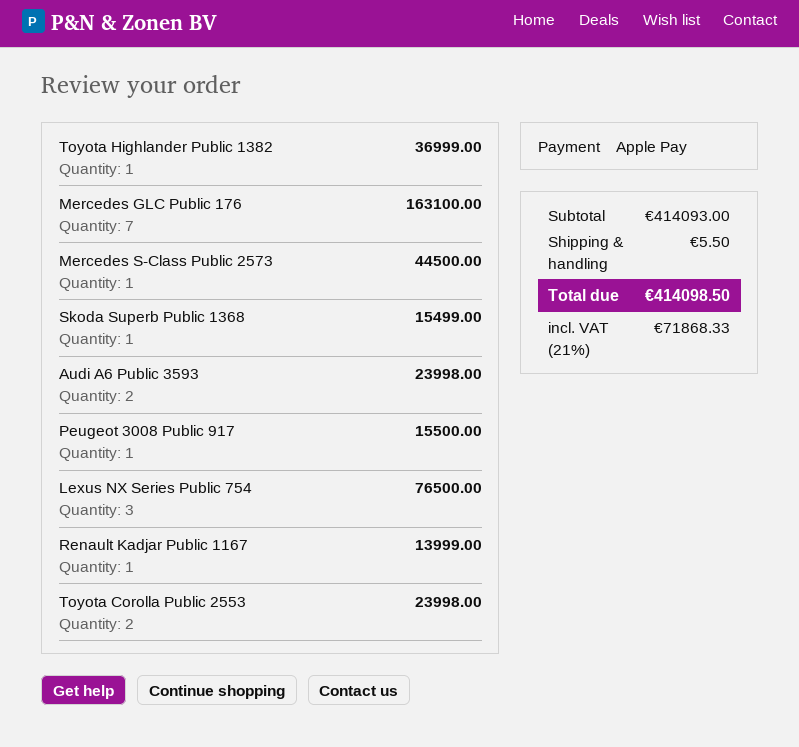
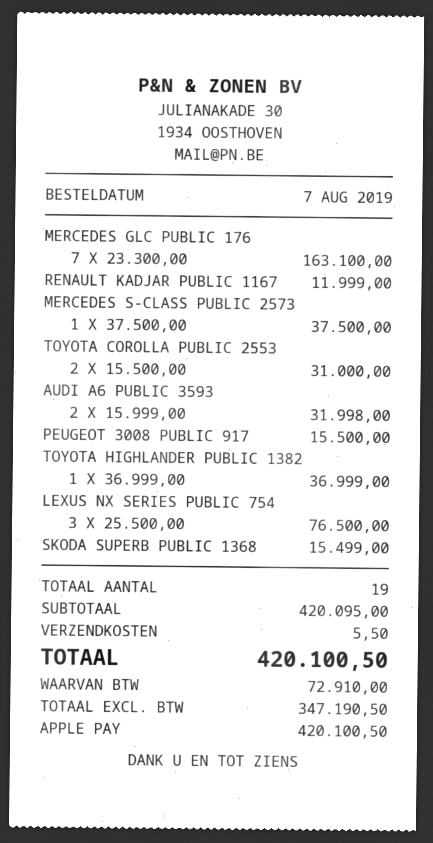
Mercedes S-Class Public 2573: 1 for 44500.00 -> 1 for 37500.00
Audi A6 Public 3593: 2 for 23998.00 -> 2 for 31998.00
Renault Kadjar Public 1167: 1 for 13999.00 -> 1 for 11999.00
Toyota Corolla Public 2553: 2 for 23998.00 -> 2 for 31000.00
subtotal: 414093.00 -> 420095.00
tax: 71868.33 -> 72910.00
total: 414098.50 -> 420100.50

